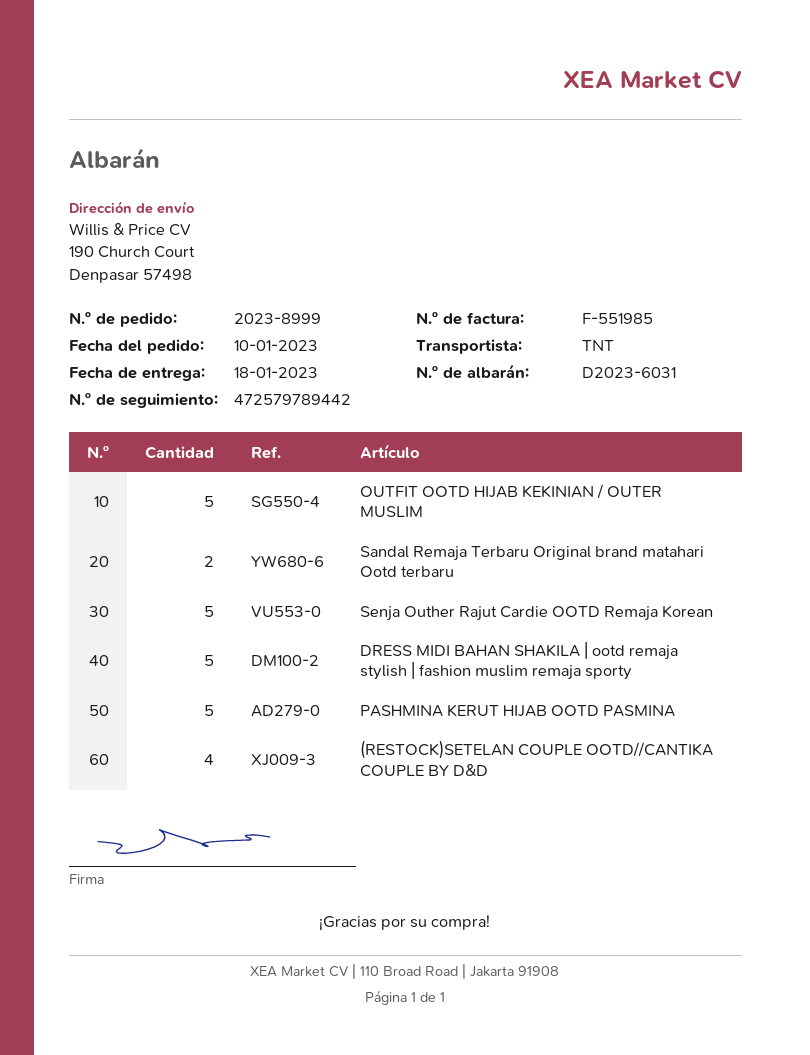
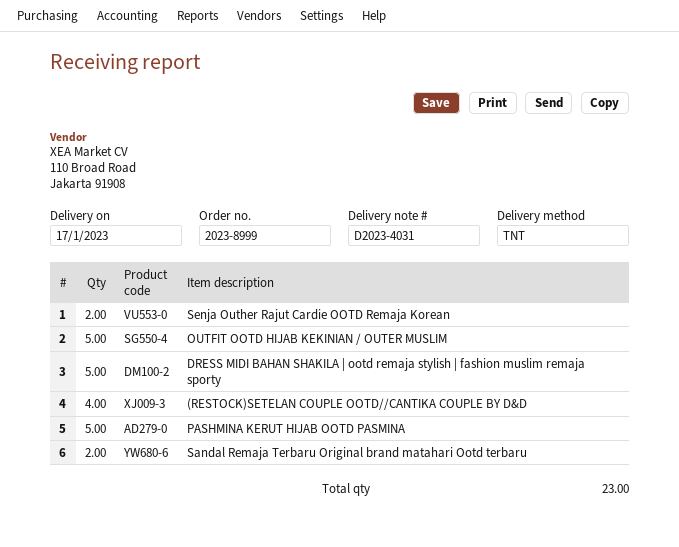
delivery note number: D2023-6031 -> D2023-4031
delivery date: 2023-01-18 -> 2023-01-17
Senja Outher Rajut Cardie OOTD Remaja Korean: 5 -> 2

